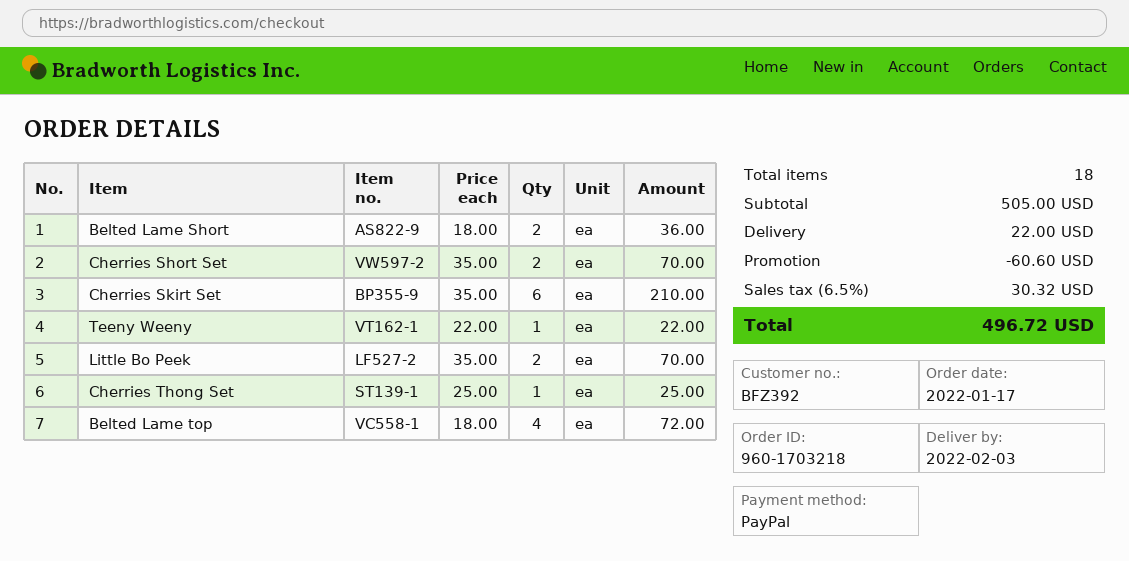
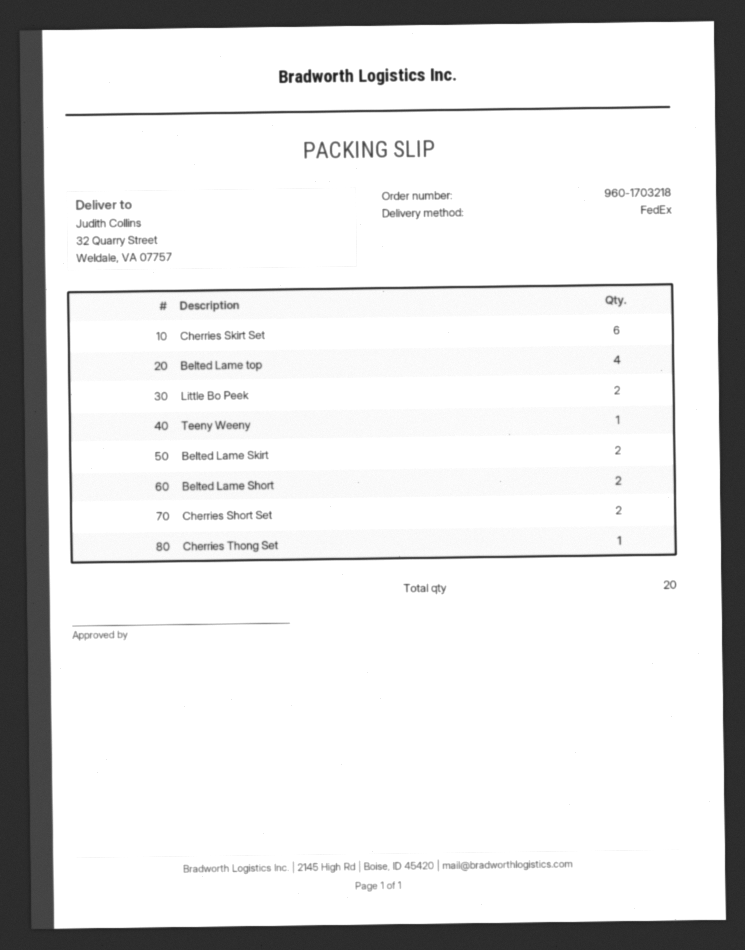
Belted Lame Skirt: none -> 2
total quantity: 18 -> 20

